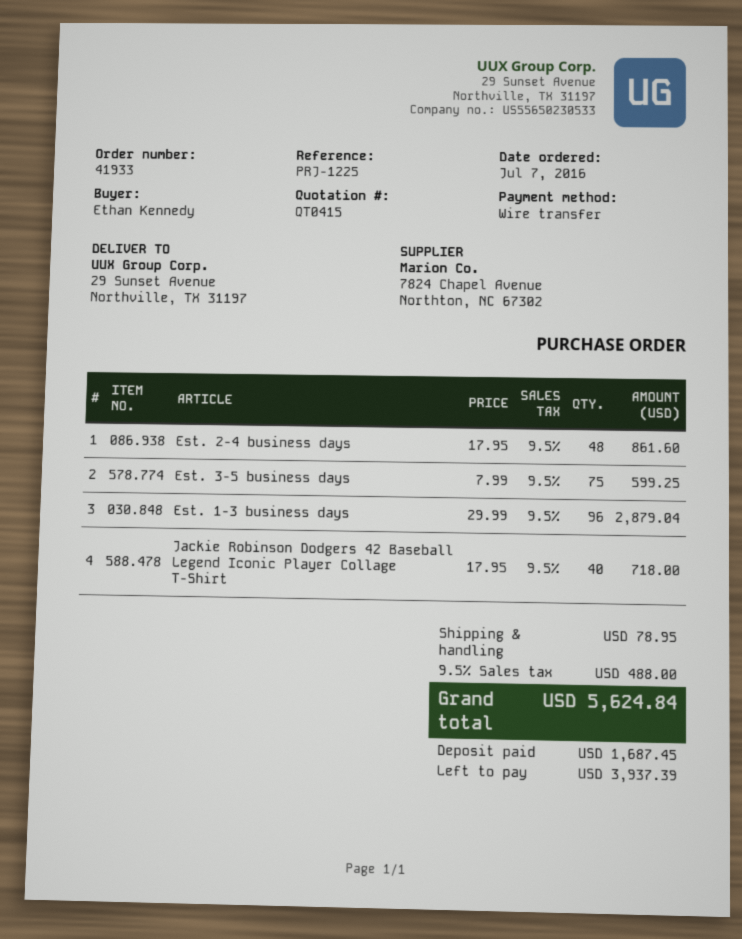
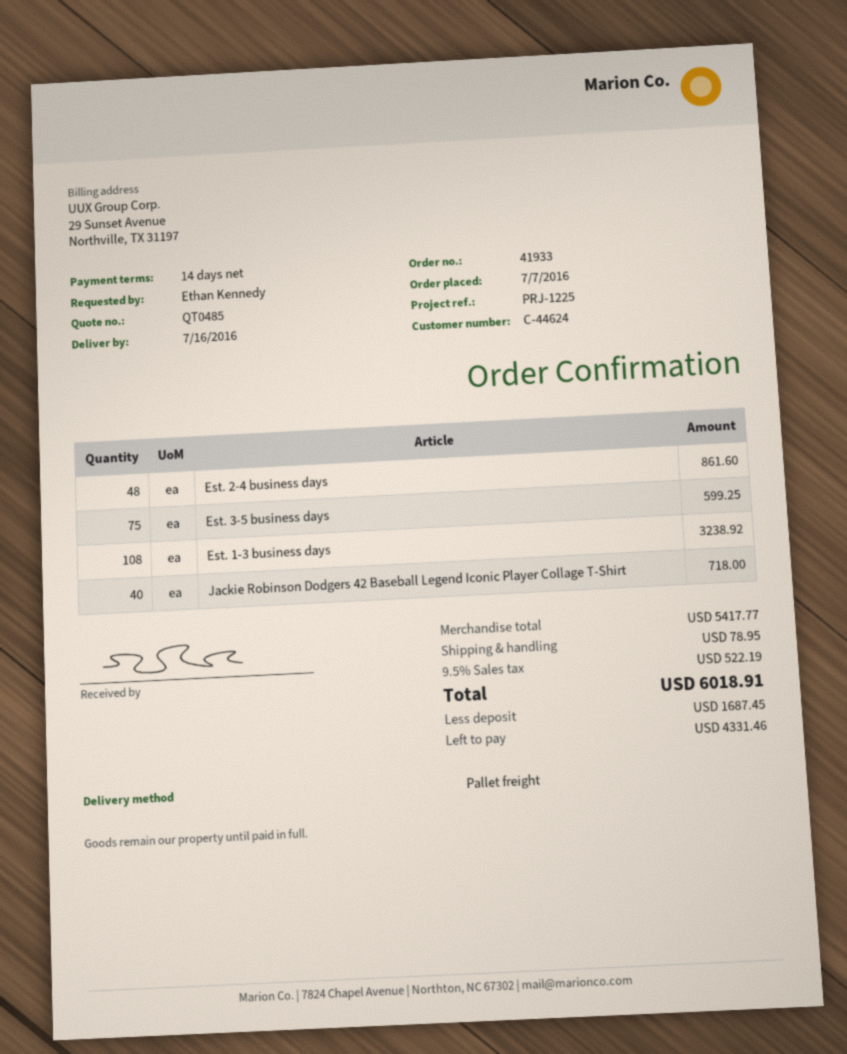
quote number: QT0415 -> QT0485
Est. 1-3 business days: 96 for 2879.04 -> 108 for 3238.92
tax: 9.5% = 488.00 -> 9.5% = 522.19
total: 5624.84 -> 6018.91
balance: 3937.39 -> 4331.46

